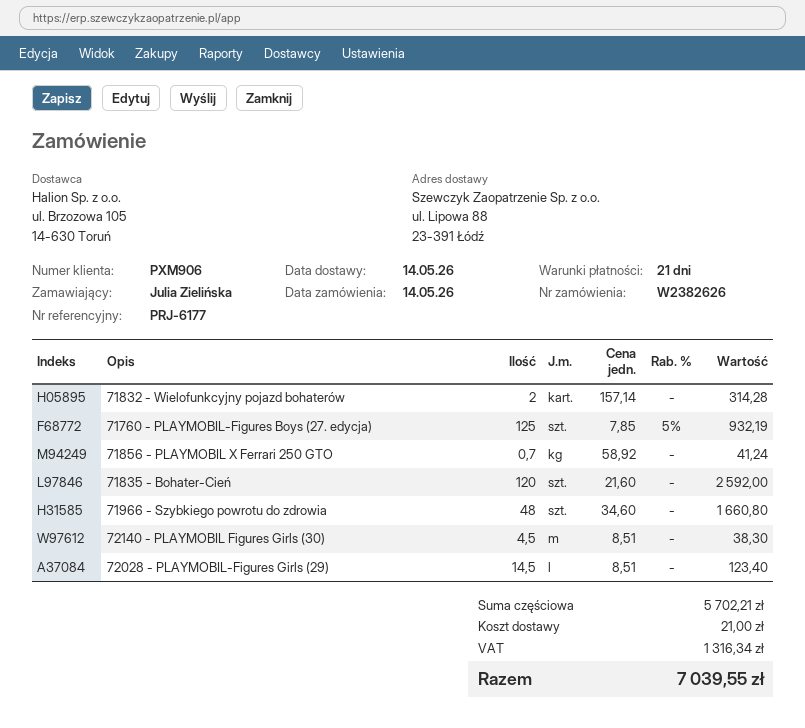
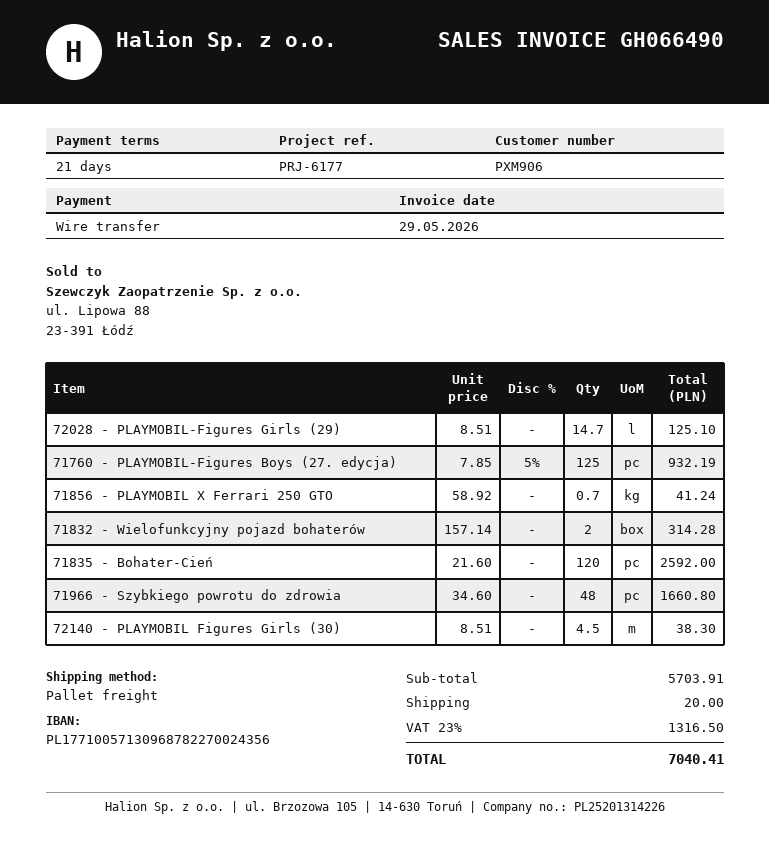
72028 - PLAYMOBIL-Figures Girls (29): 14.5 x 8.51 = 123.40 -> 14.7 x 8.51 = 125.10
subtotal: 5702.21 -> 5703.91
shipping: 21.00 -> 20.00
tax: 1316.34 -> 1316.50
total: 7039.55 -> 7040.41

